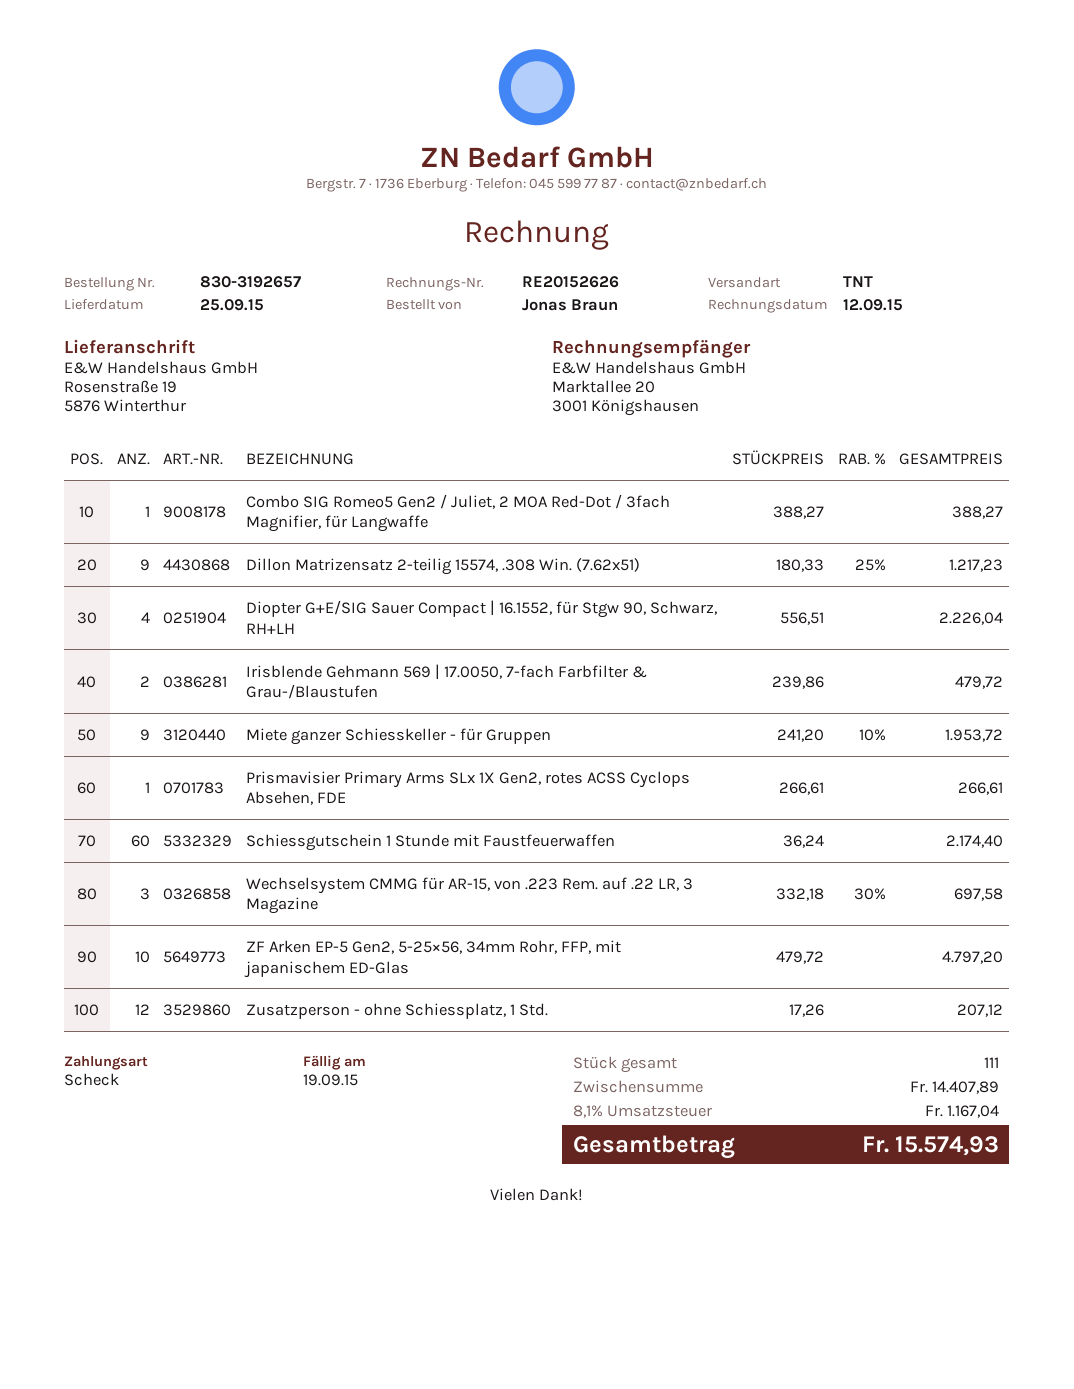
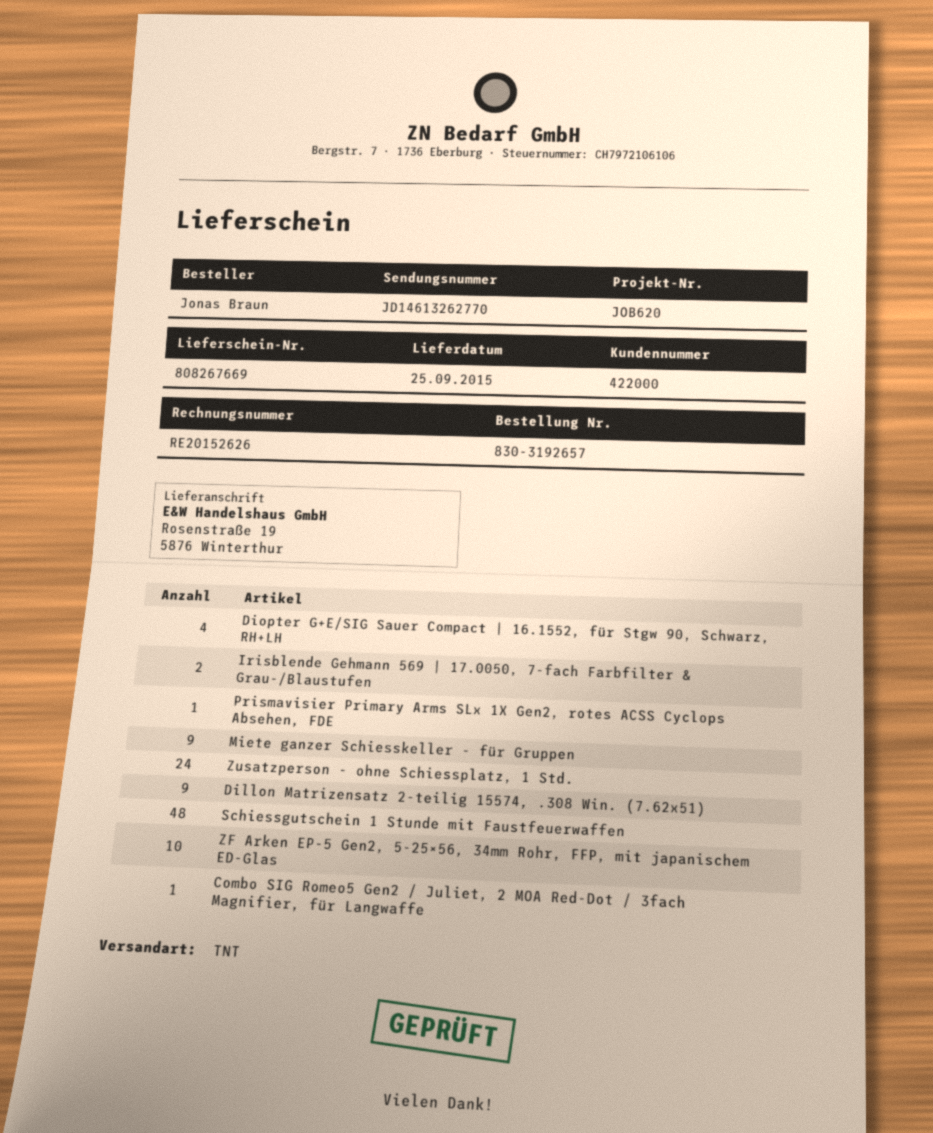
Schiessgutschein 1 Stunde mit Faustfeuerwaffen: 60 -> 48
Wechselsystem CMMG für AR-15, von .223 Rem. auf .22 LR, 3 Magazine: 3 -> none
Zusatzperson - ohne Schiessplatz, 1 Std.: 12 -> 24

